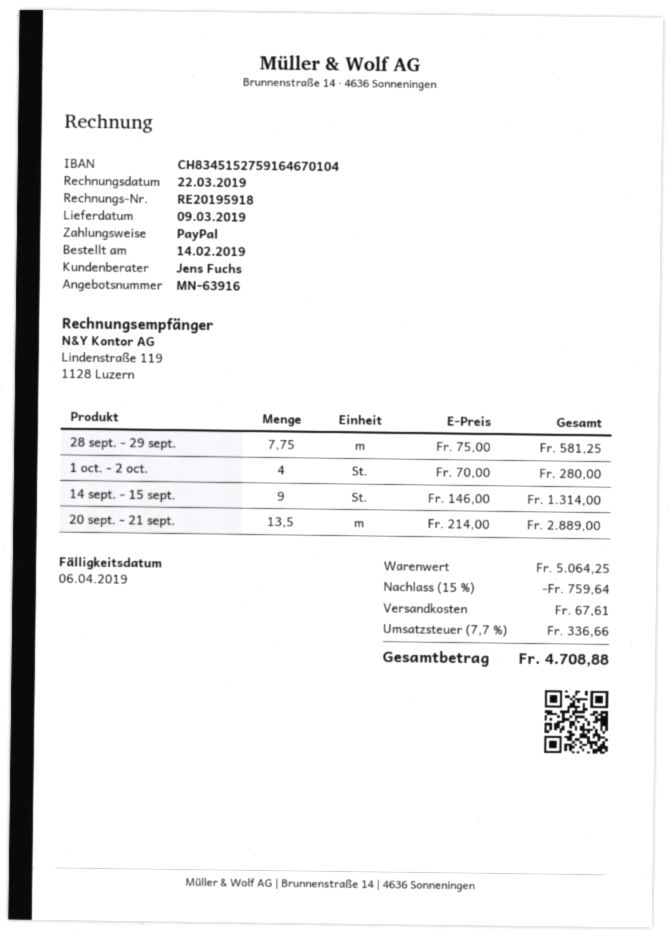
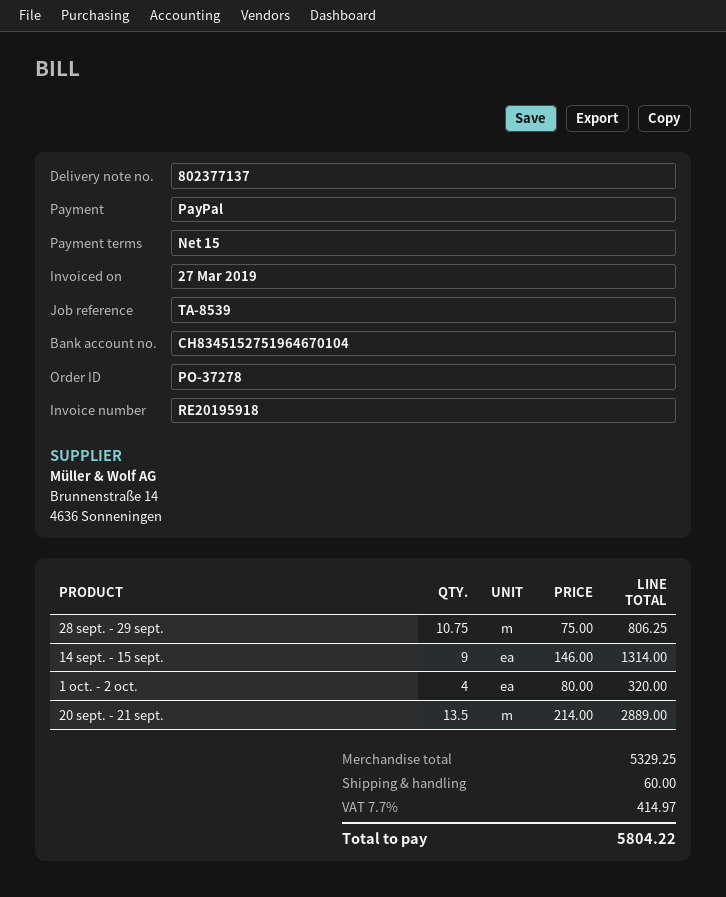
invoice date: 2019-03-22 -> 2019-03-27
bank account: CH8345152759164670104 -> CH8345152751964670104
28 sept. - 29 sept.: 7.75 x 75.00 = 581.25 -> 10.75 x 75.00 = 806.25
1 oct. - 2 oct.: 4 x 70.00 = 280.00 -> 4 x 80.00 = 320.00
subtotal: 5064.25 -> 5329.25
discount: 15% = 759.64 -> none
shipping: 67.61 -> 60.00
tax: 7.7% = 336.66 -> 7.7% = 414.97
total: 4708.88 -> 5804.22

